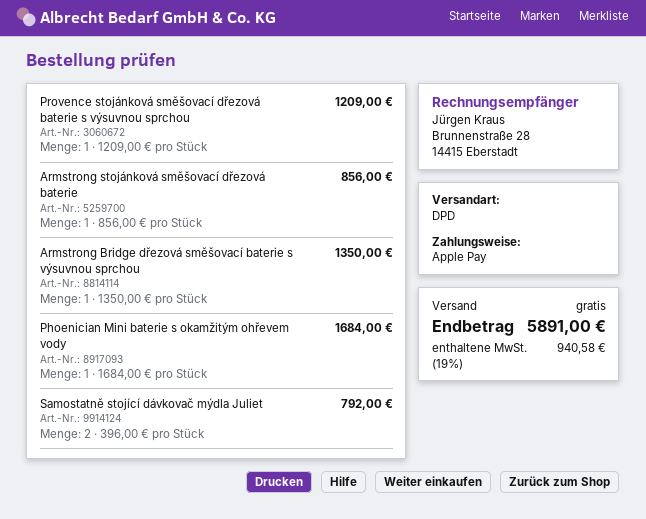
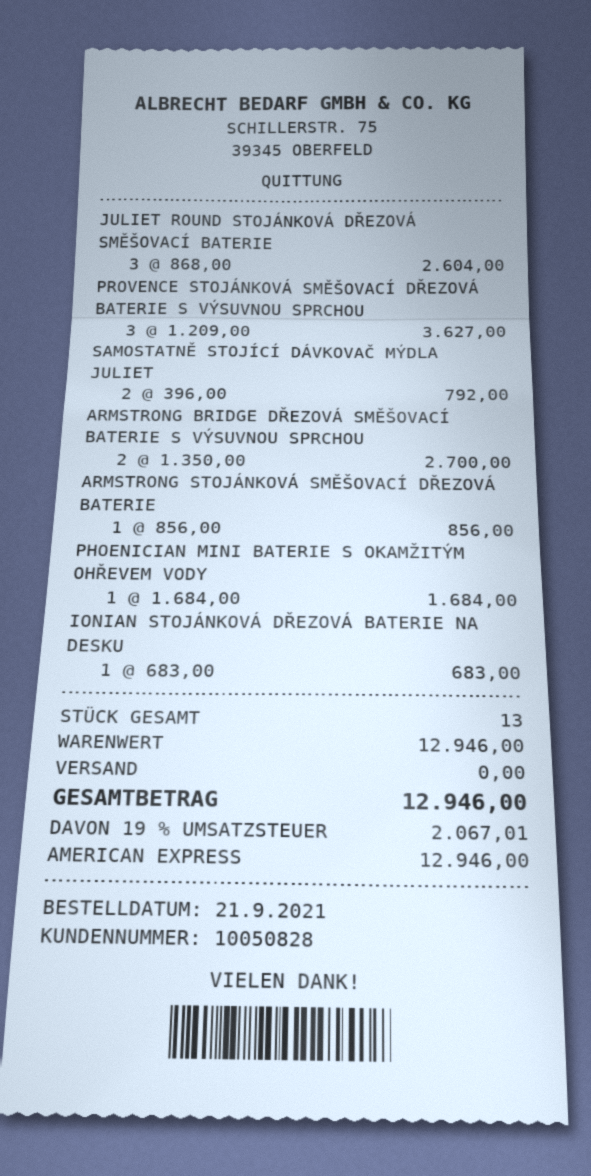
payment method: Apple Pay -> American Express
Provence stojánková směšovací dřezová baterie s výsuvnou sprchou: 1 x 1209.00 = 1209.00 -> 3 x 1209.00 = 3627.00
Armstrong Bridge dřezová směšovací baterie s výsuvnou sprchou: 1 x 1350.00 = 1350.00 -> 2 x 1350.00 = 2700.00
JULIET ROUND STOJÁNKOVÁ DŘEZOVÁ SMĚŠOVACÍ BATERIE: none -> 3 x 868.00 = 2604.00
IONIAN STOJÁNKOVÁ DŘEZOVÁ BATERIE NA DESKU: none -> 1 x 683.00 = 683.00
tax: 19% = 940.58 -> 19% = 2067.01
total: 5891.00 -> 12946.00

